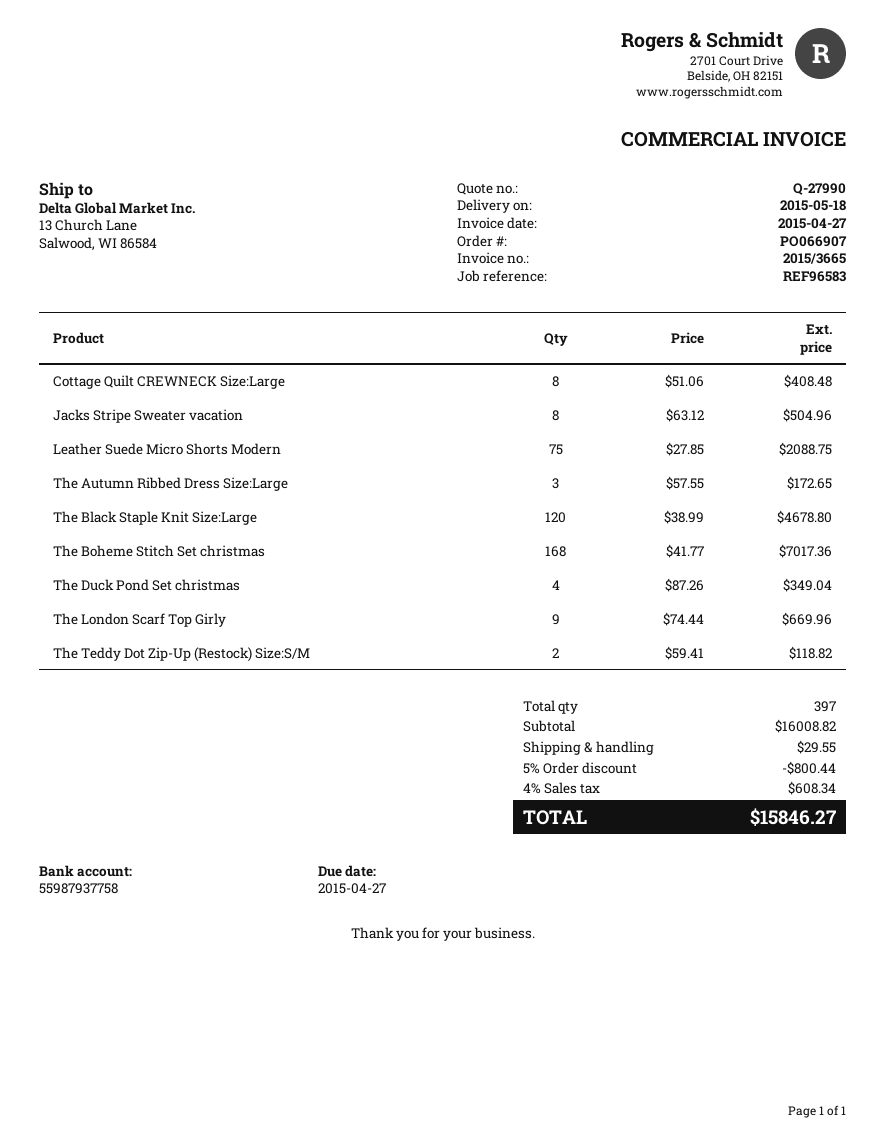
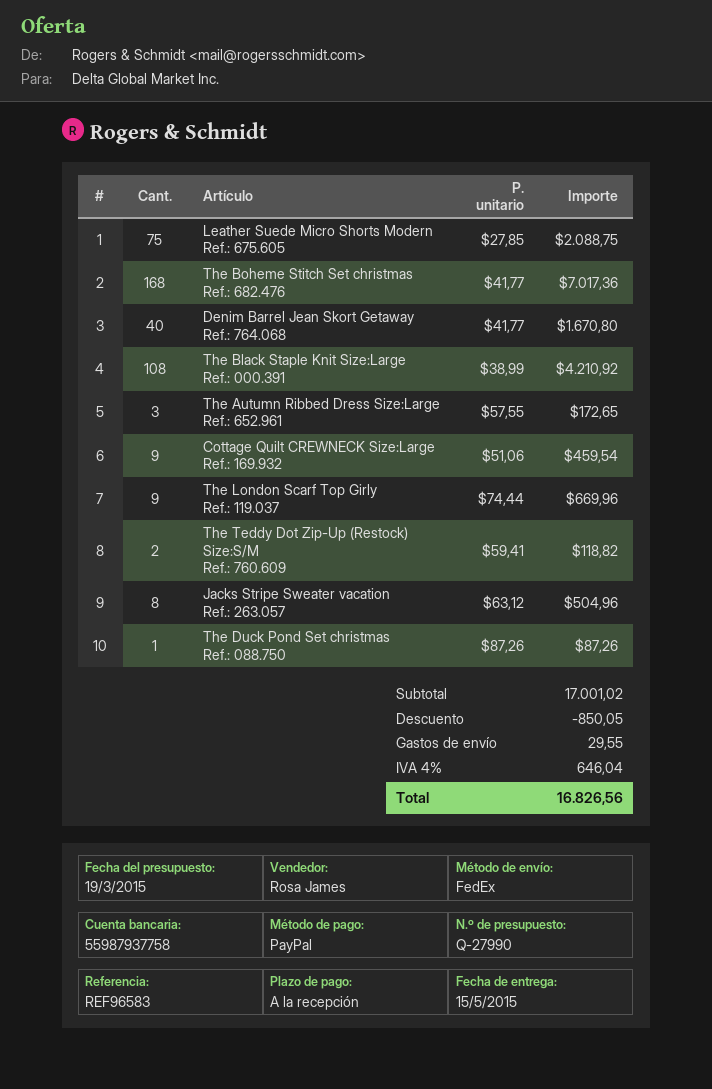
delivery date: 2015-05-18 -> 2015-05-15
Cottage Quilt CREWNECK Size:Large: 8 x 51.06 = 408.48 -> 9 x 51.06 = 459.54
The Black Staple Knit Size:Large: 120 x 38.99 = 4678.80 -> 108 x 38.99 = 4210.92
The Duck Pond Set christmas: 4 x 87.26 = 349.04 -> 1 x 87.26 = 87.26
Denim Barrel Jean Skort Getaway: none -> 40 x 41.77 = 1670.80
subtotal: 16008.82 -> 17001.02
discount: 800.44 -> 850.05
tax: 4% = 608.34 -> 4% = 646.04
total: 15846.27 -> 16826.56

